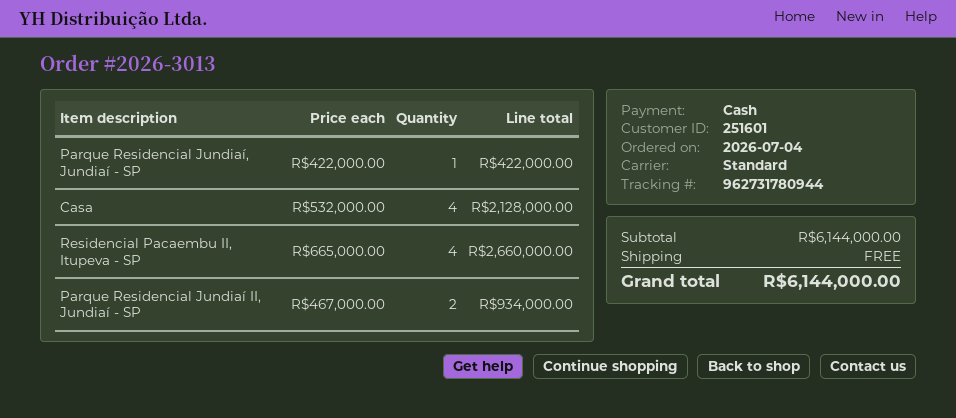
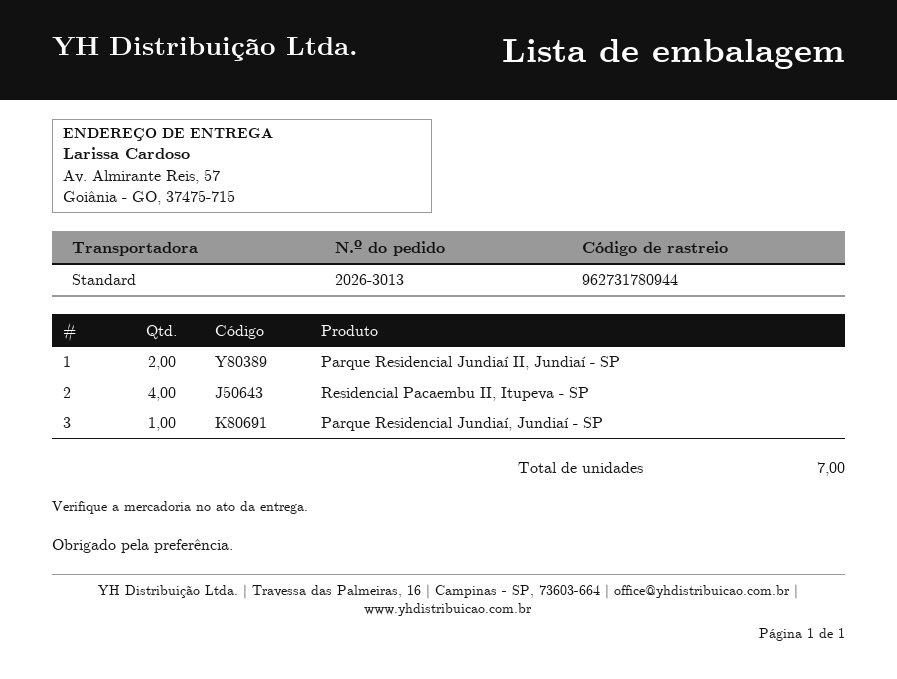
Casa: 4 -> none

